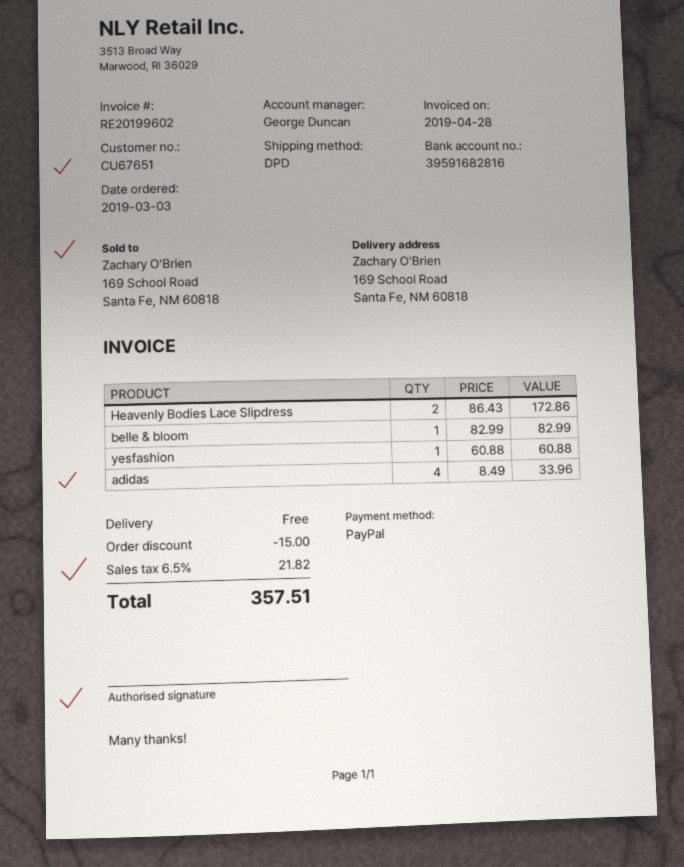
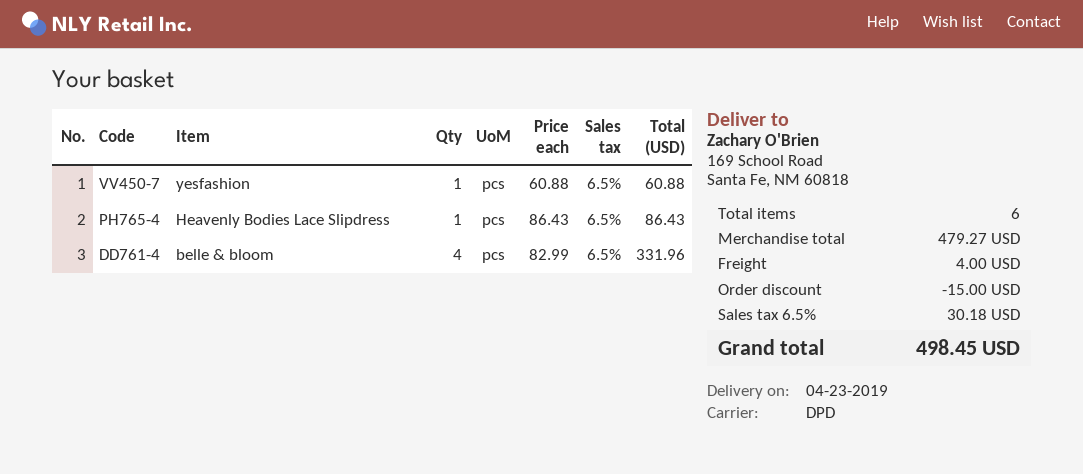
Heavenly Bodies Lace Slipdress: 2 x 86.43 = 172.86 -> 1 x 86.43 = 86.43
belle & bloom: 1 x 82.99 = 82.99 -> 4 x 82.99 = 331.96
adidas: 4 x 8.49 = 33.96 -> none
shipping: 0.00 -> 4.00
tax: 6.5% = 21.82 -> 6.5% = 30.18
total: 357.51 -> 498.45

